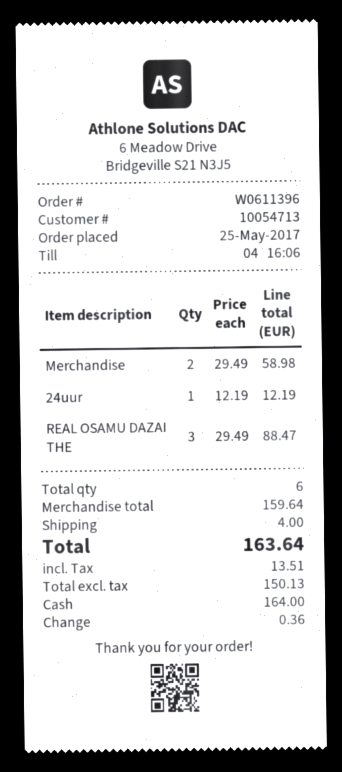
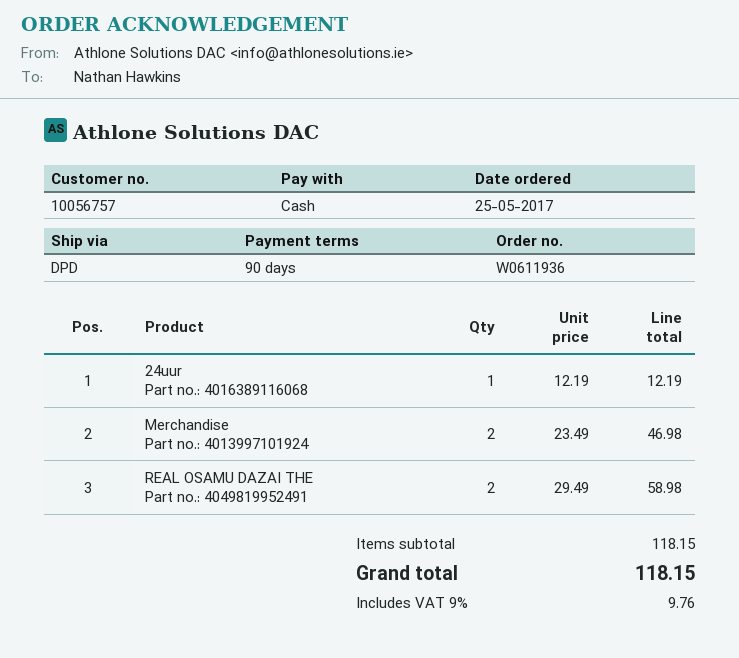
order number: W0611396 -> W0611936
customer number: 10054713 -> 10056757
Merchandise: 2 x 29.49 = 58.98 -> 2 x 23.49 = 46.98
REAL OSAMU DAZAI THE: 3 x 29.49 = 88.47 -> 2 x 29.49 = 58.98
subtotal: 159.64 -> 118.15
shipping: 4.00 -> none
tax: 13.51 -> 9.76
total: 163.64 -> 118.15

